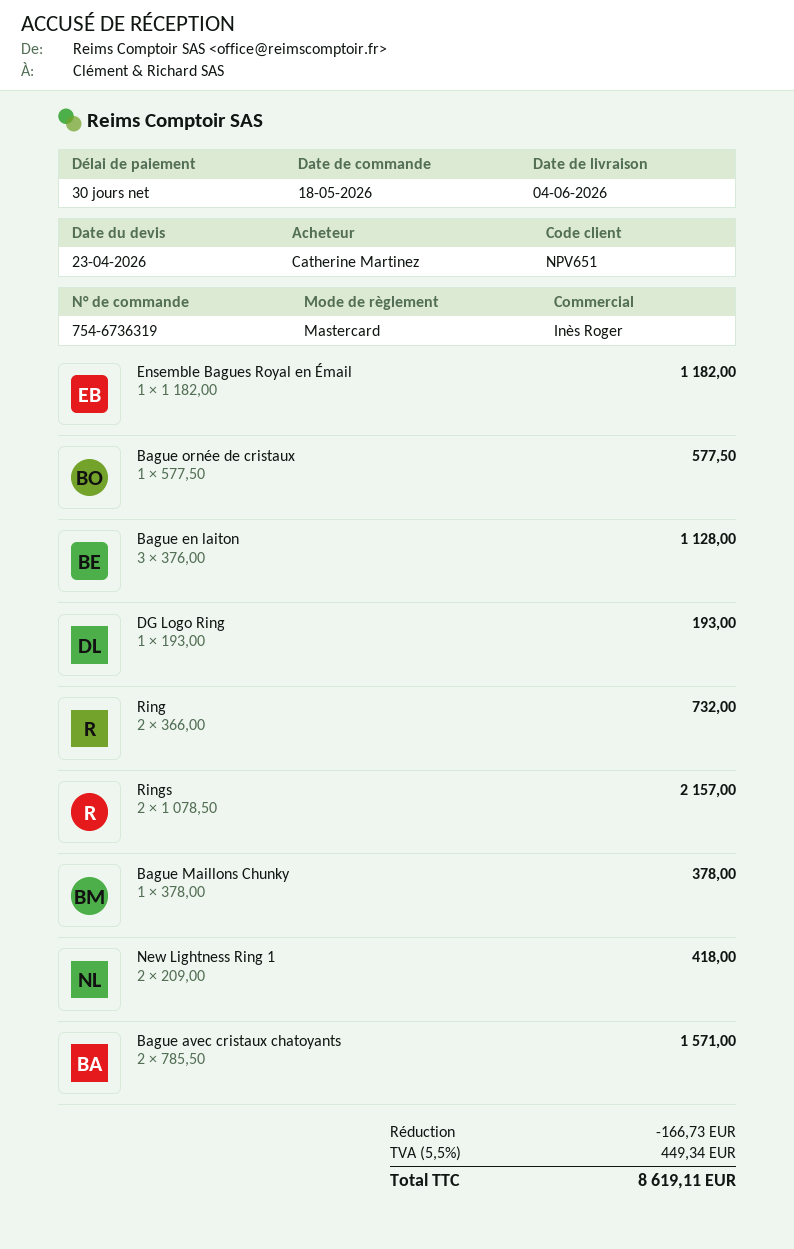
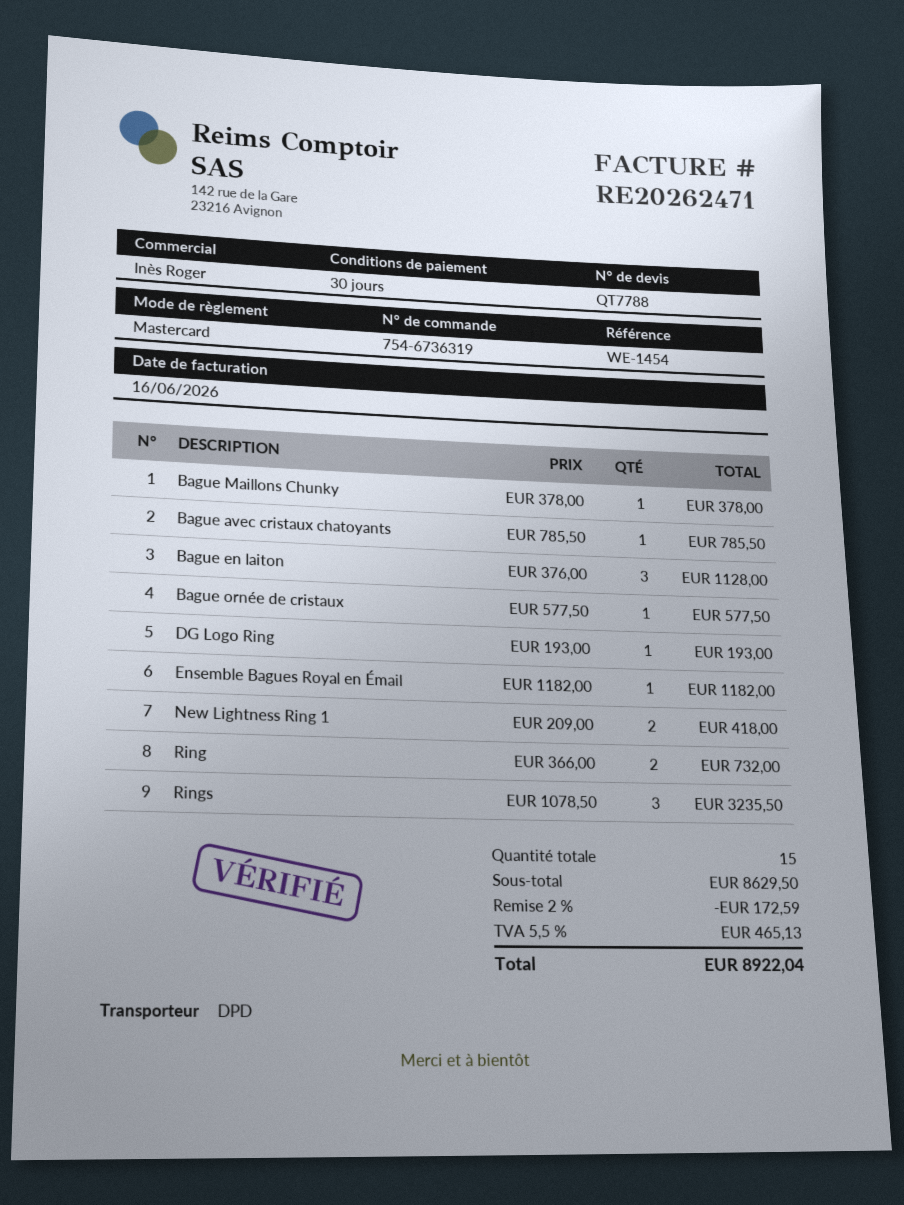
Rings: 2 x 1078.50 = 2157.00 -> 3 x 1078.50 = 3235.50
Bague avec cristaux chatoyants: 2 x 785.50 = 1571.00 -> 1 x 785.50 = 785.50
discount: 166.73 -> 172.59
tax: 5.5% = 449.34 -> 5.5% = 465.13
total: 8619.11 -> 8922.04

